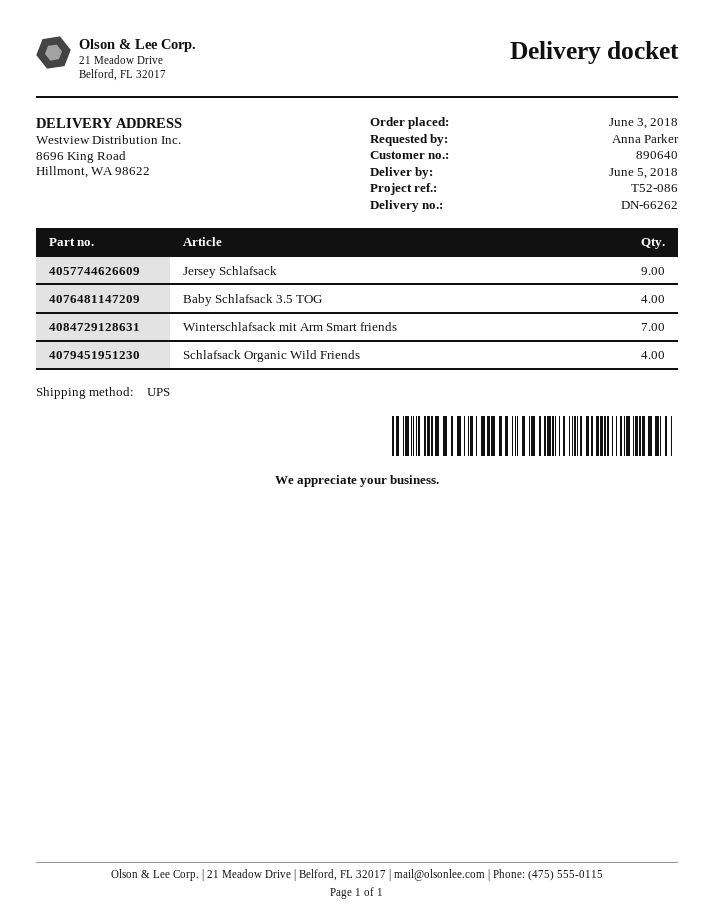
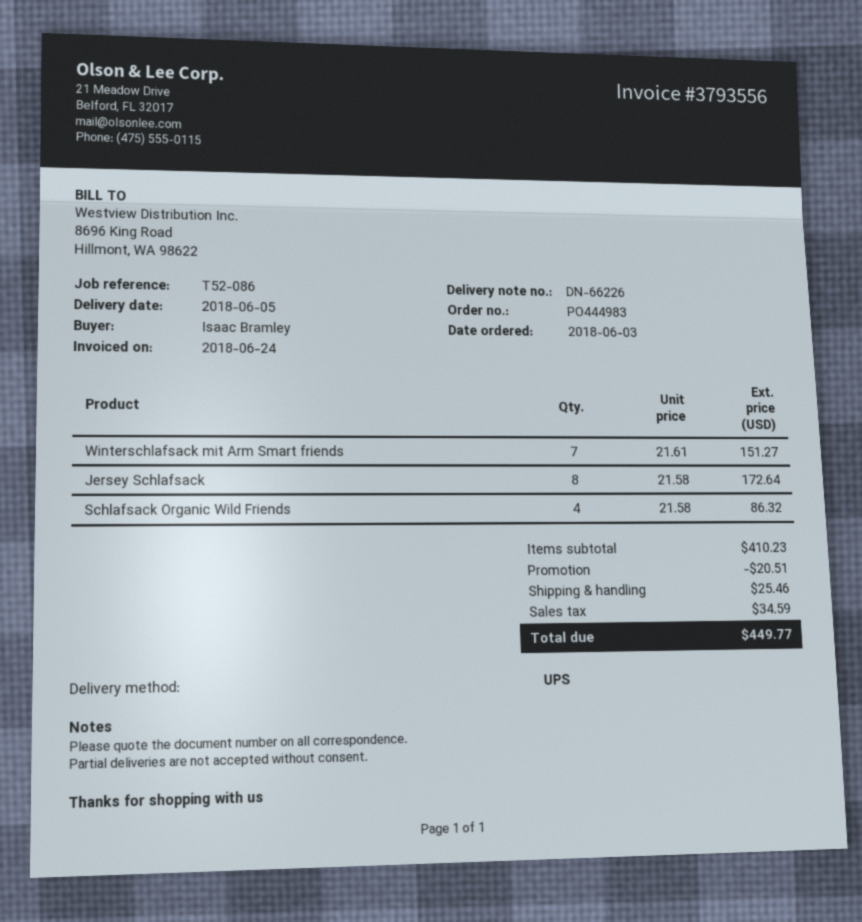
delivery note number: DN-66262 -> DN-66226
ordered by: Anna Parker -> Isaac Bramley
Jersey Schlafsack: 9 -> 8
Baby Schlafsack 3.5 TOG: 4 -> none

